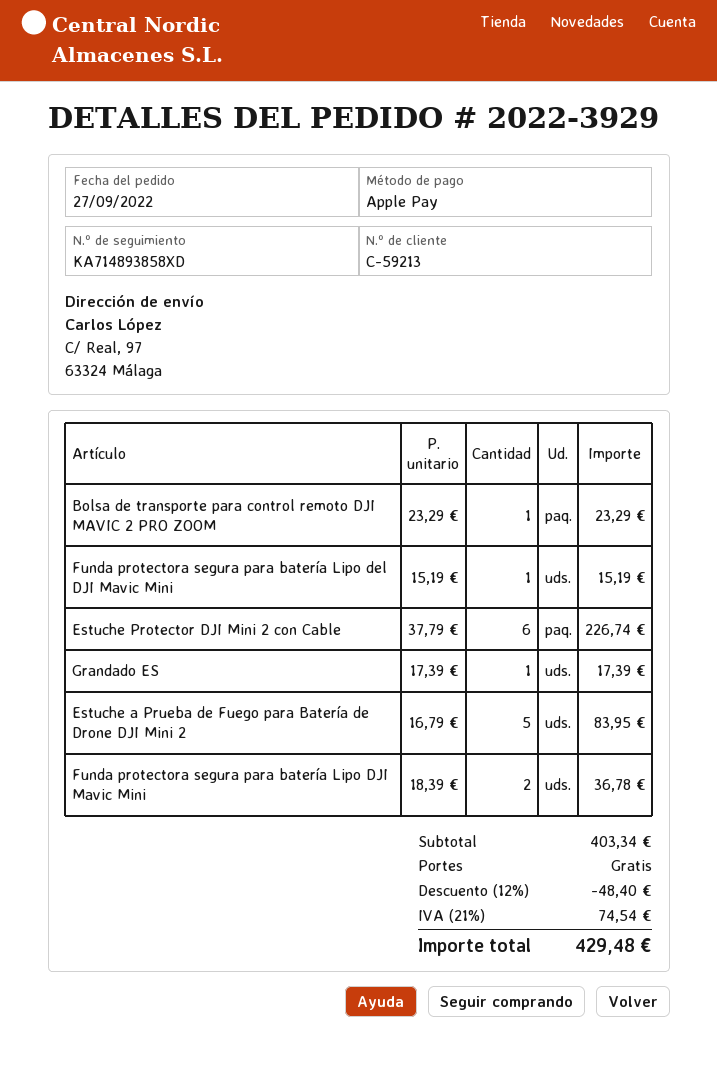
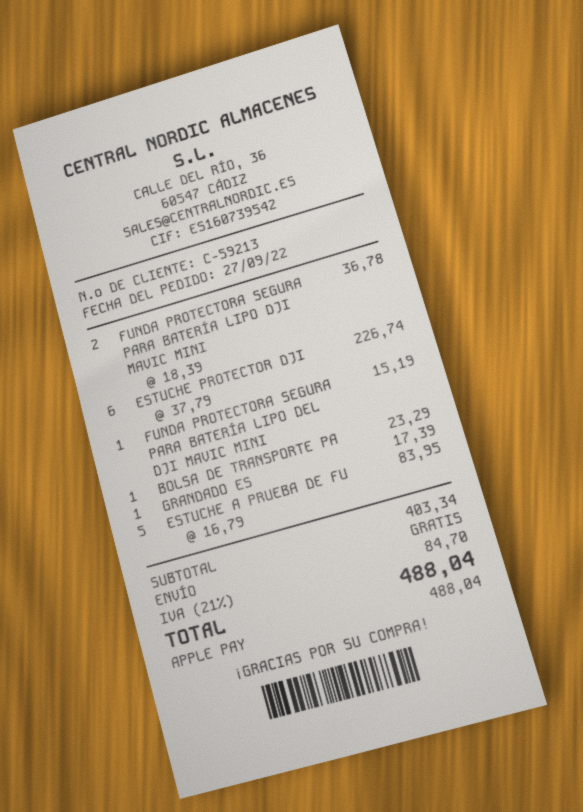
discount: 12% = 48.40 -> none
tax: 21% = 74.54 -> 21% = 84.70
total: 429.48 -> 488.04

